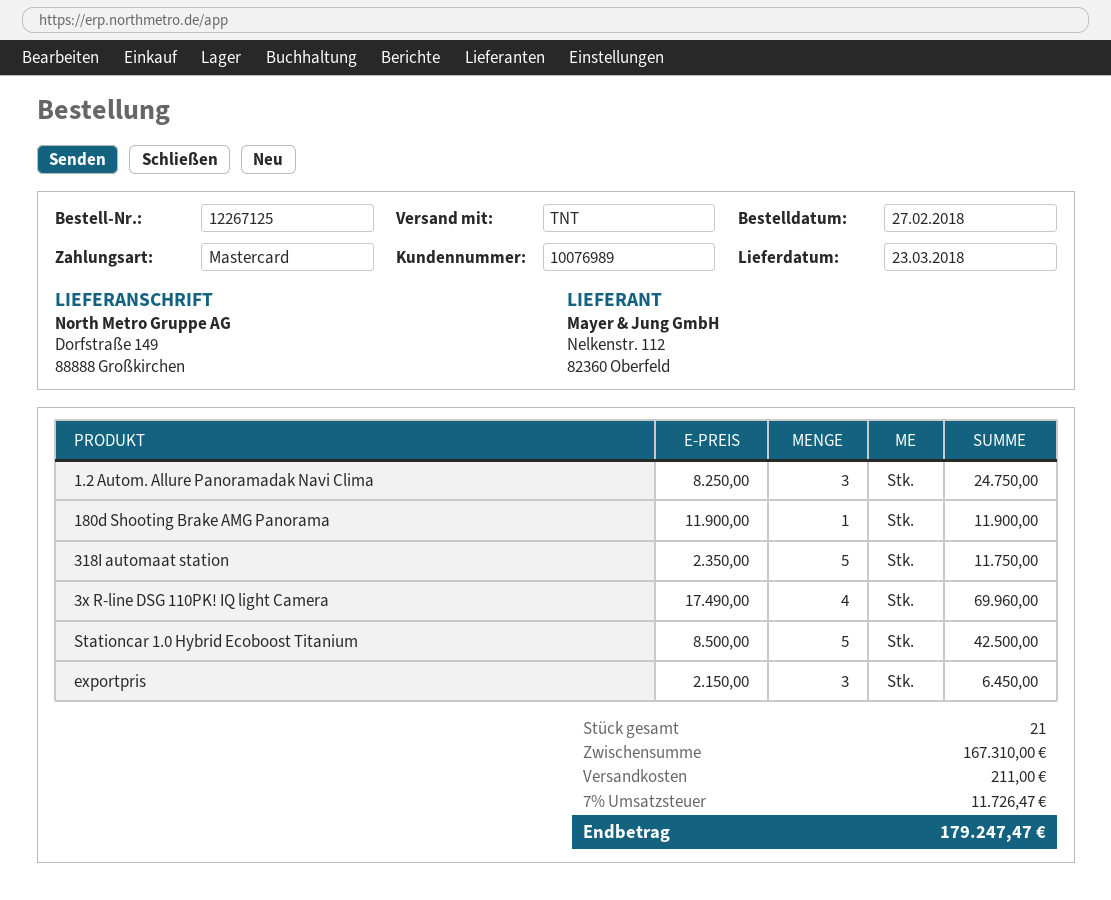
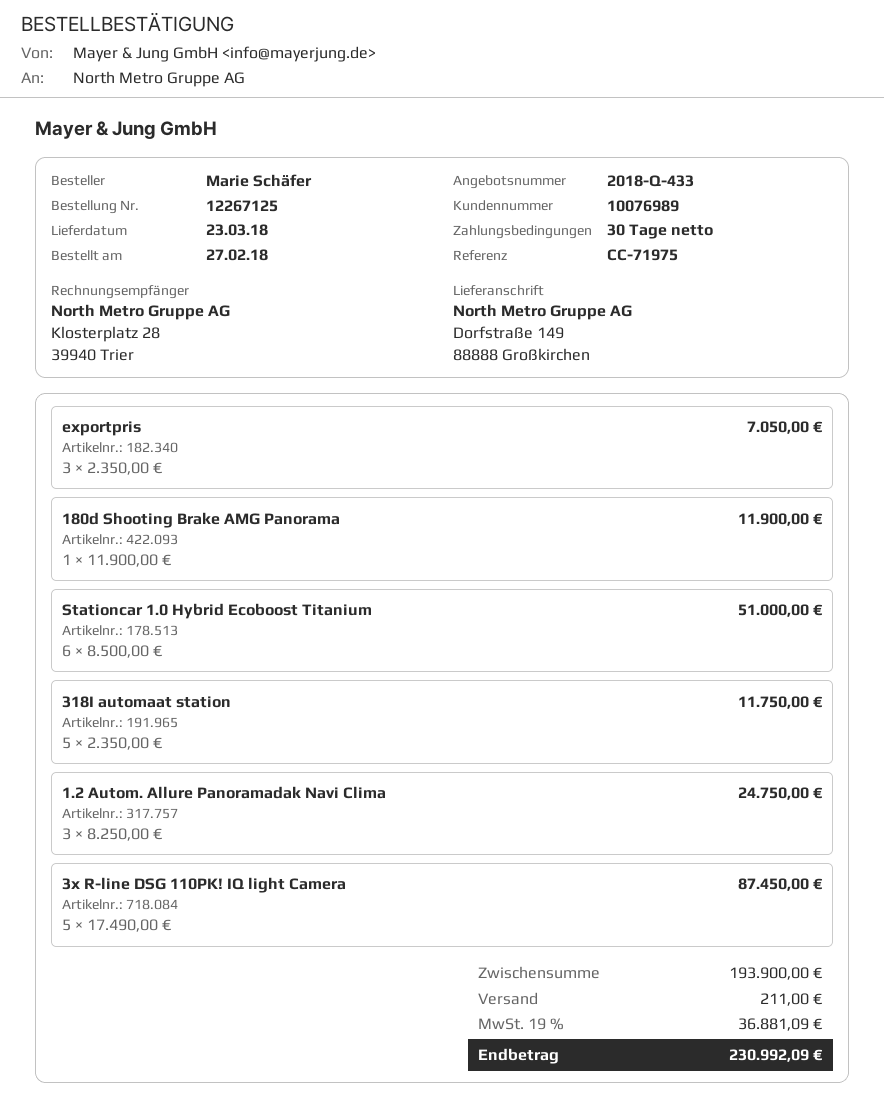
3x R-line DSG 110PK! IQ light Camera: 4 x 17490.00 = 69960.00 -> 5 x 17490.00 = 87450.00
Stationcar 1.0 Hybrid Ecoboost Titanium: 5 x 8500.00 = 42500.00 -> 6 x 8500.00 = 51000.00
exportpris: 3 x 2150.00 = 6450.00 -> 3 x 2350.00 = 7050.00
subtotal: 167310.00 -> 193900.00
tax: 7% = 11726.47 -> 19% = 36881.09
total: 179247.47 -> 230992.09

